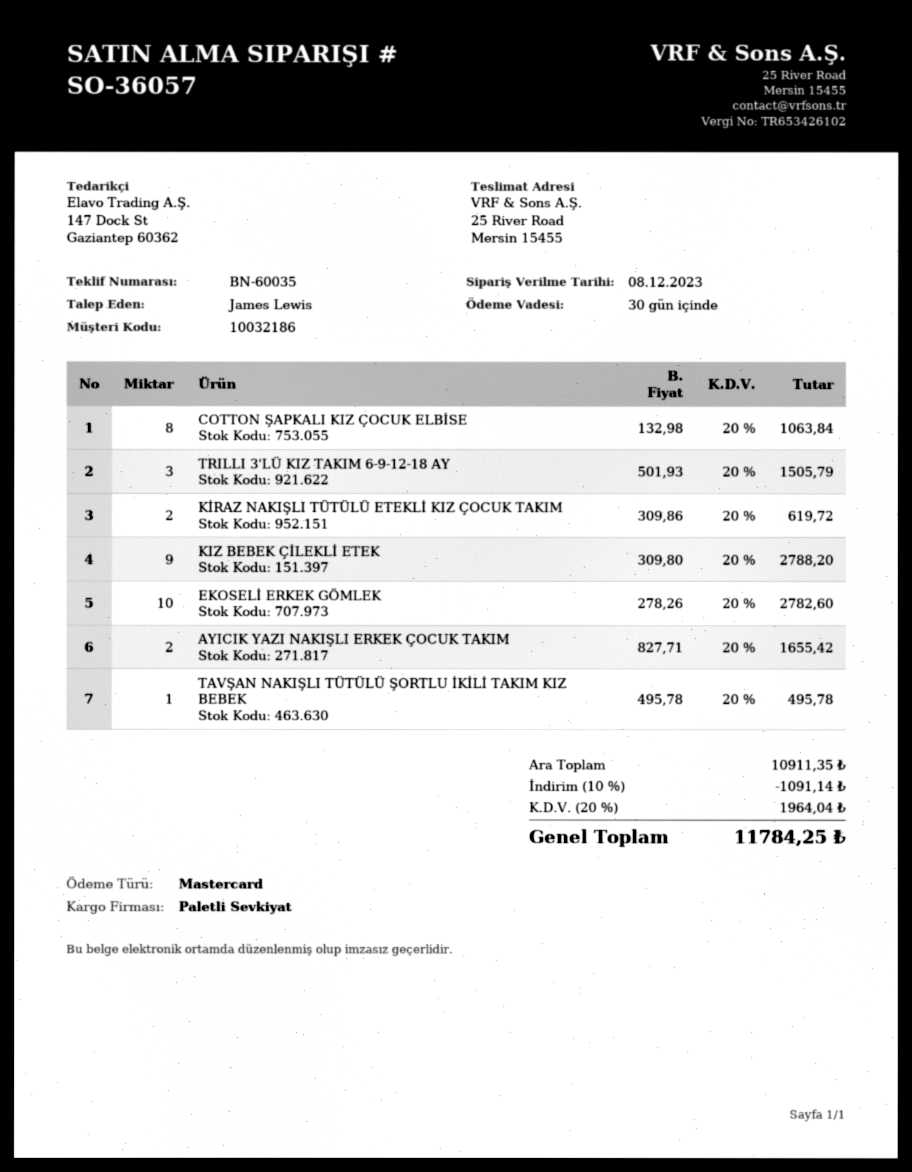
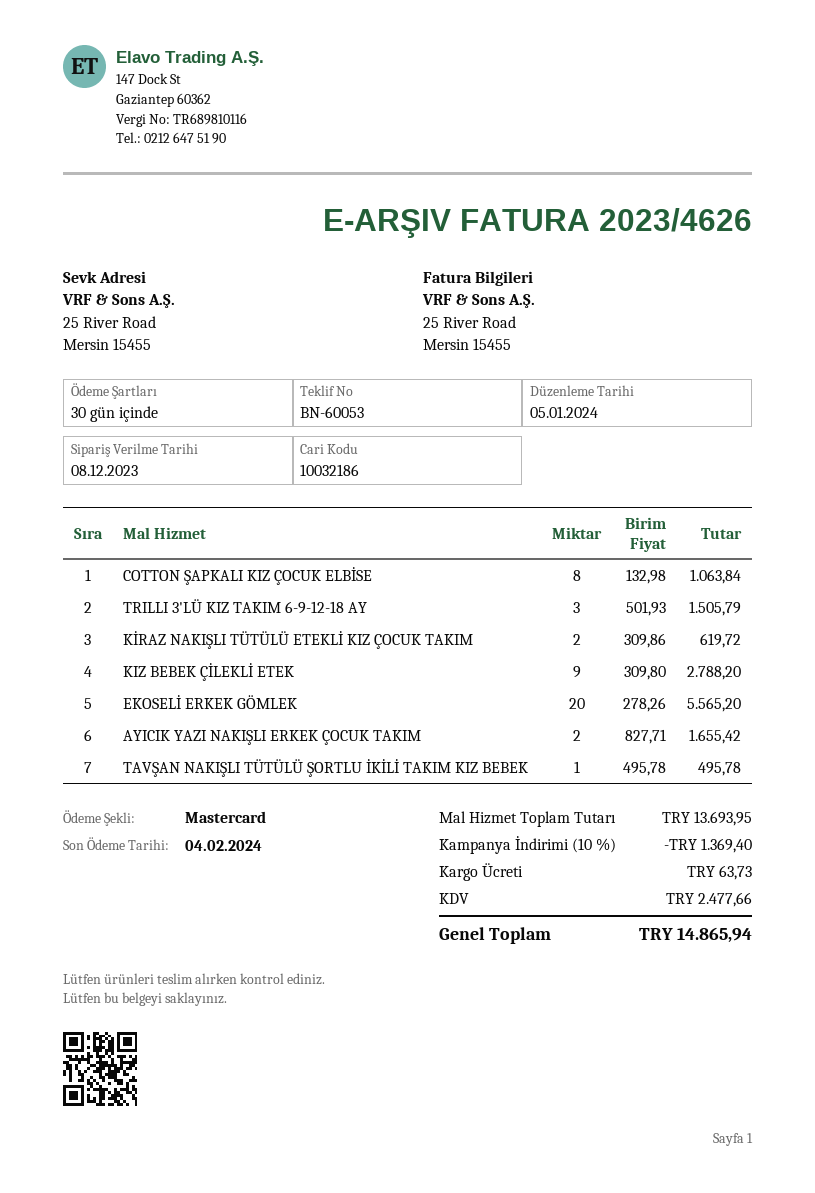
quote number: BN-60035 -> BN-60053
EKOSELİ ERKEK GÖMLEK: 10 x 278.26 = 2782.60 -> 20 x 278.26 = 5565.20
subtotal: 10911.35 -> 13693.95
discount: 10% = 1091.14 -> 10% = 1369.40
shipping: none -> 63.73
tax: 1964.04 -> 2477.66
total: 11784.25 -> 14865.94

